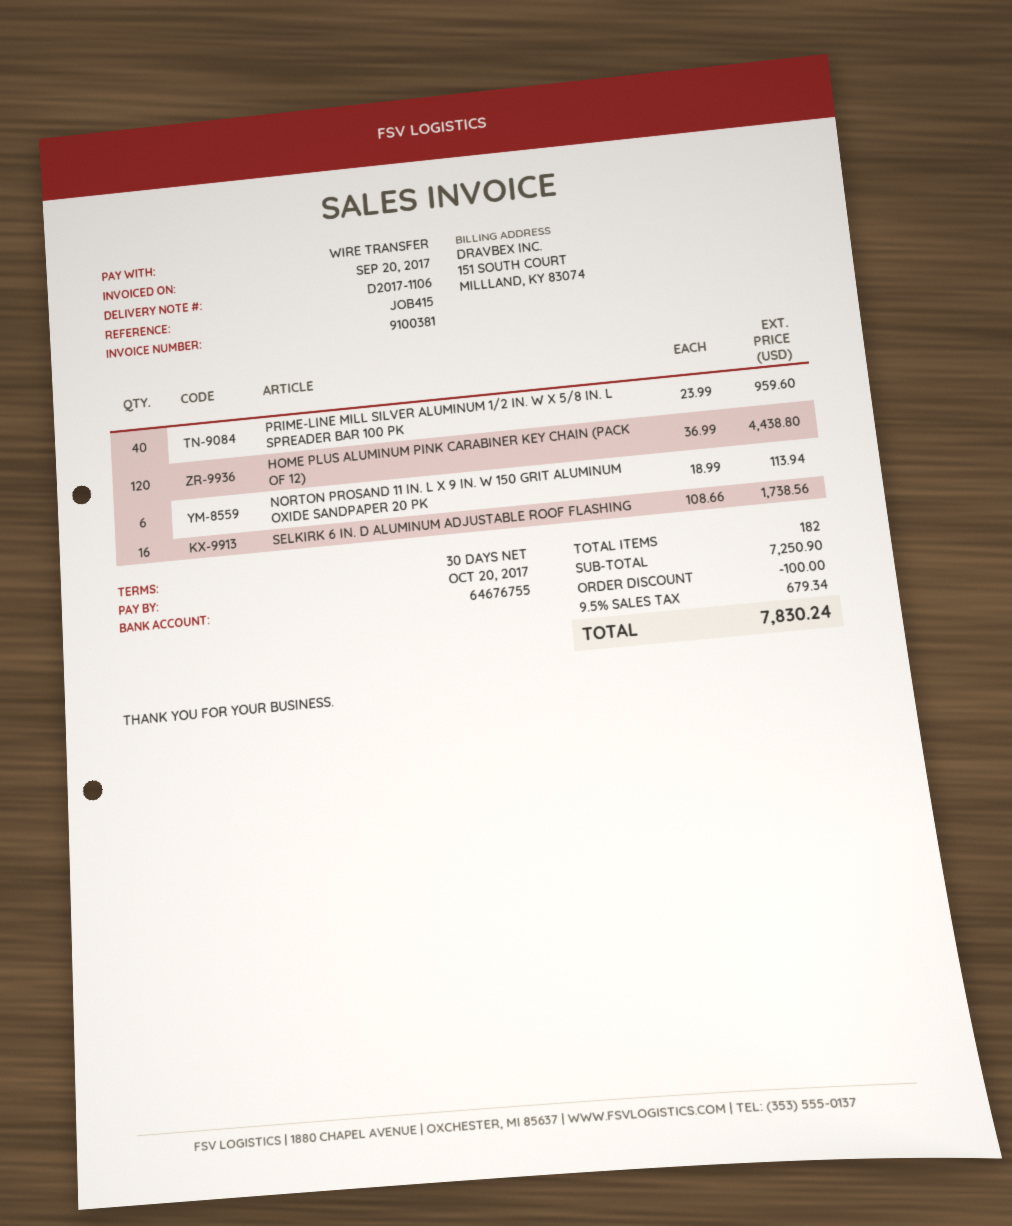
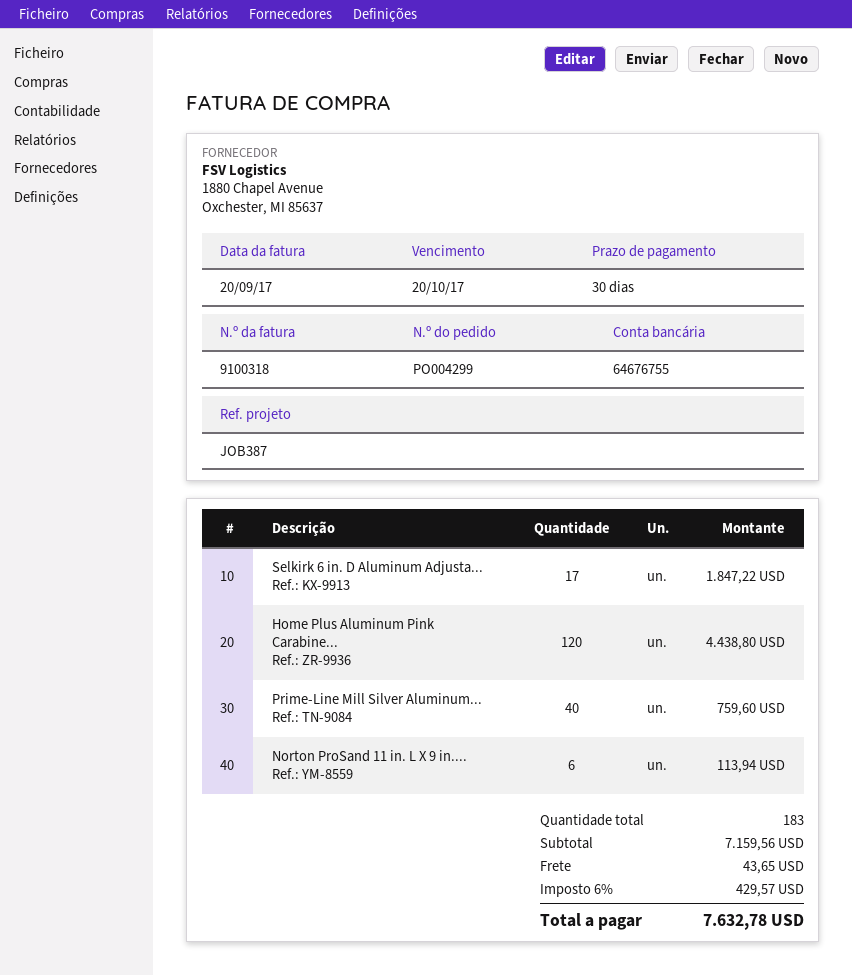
invoice number: 9100381 -> 9100318
reference: JOB415 -> JOB387
PRIME-LINE MILL SILVER ALUMINUM 1/2 IN. W X 5/8 IN. L SPREADER BAR 100 PK: 40 for 959.60 -> 40 for 759.60
SELKIRK 6 IN. D ALUMINUM ADJUSTABLE ROOF FLASHING: 16 for 1738.56 -> 17 for 1847.22
total quantity: 182 -> 183
subtotal: 7250.90 -> 7159.56
discount: 100.00 -> none
shipping: none -> 43.65
tax: 9.5% = 679.34 -> 6% = 429.57
total: 7830.24 -> 7632.78

